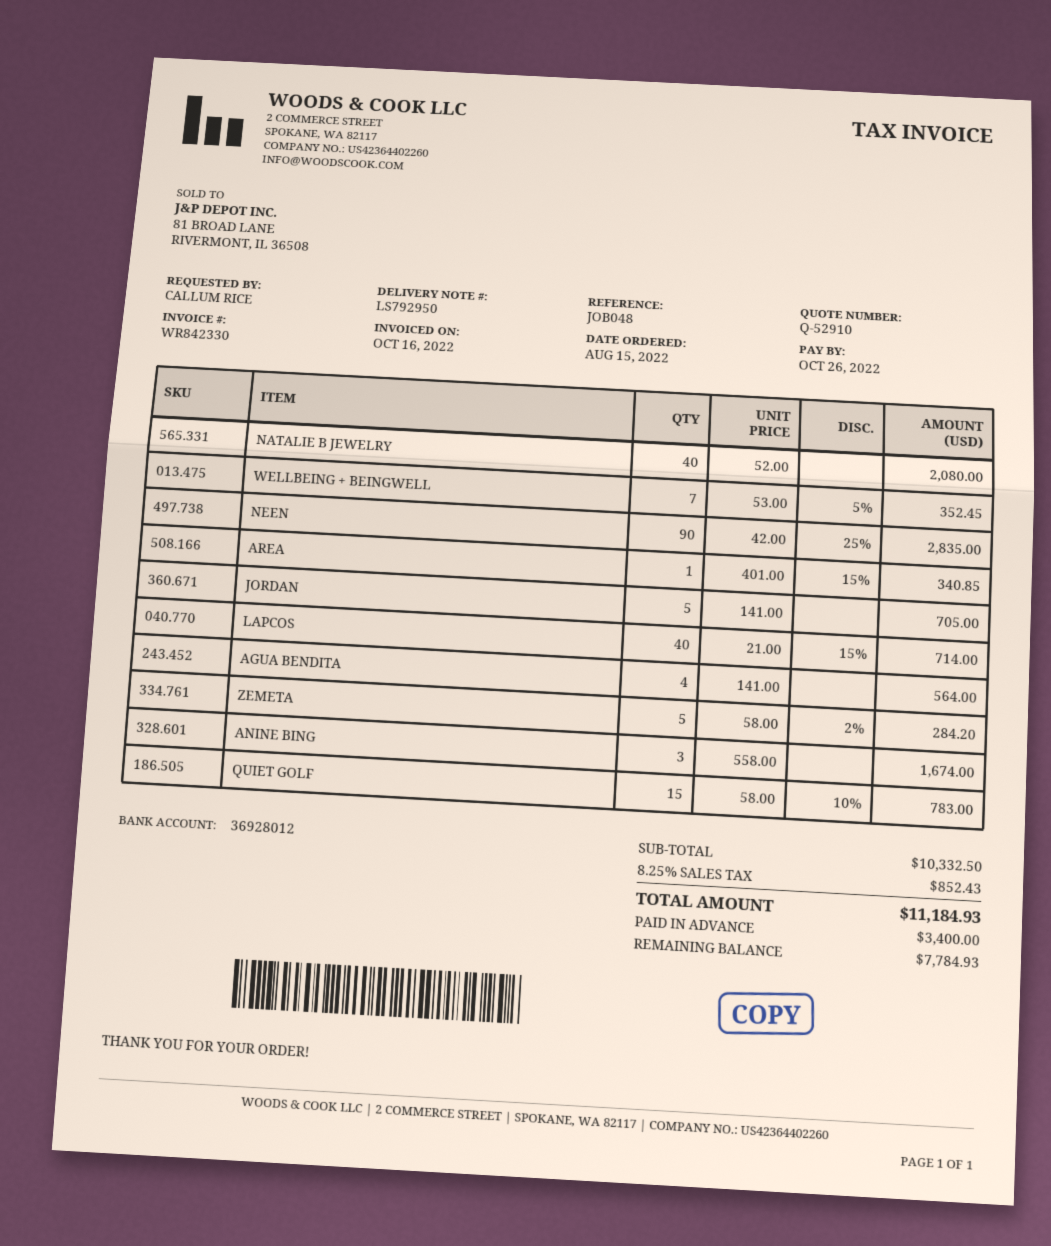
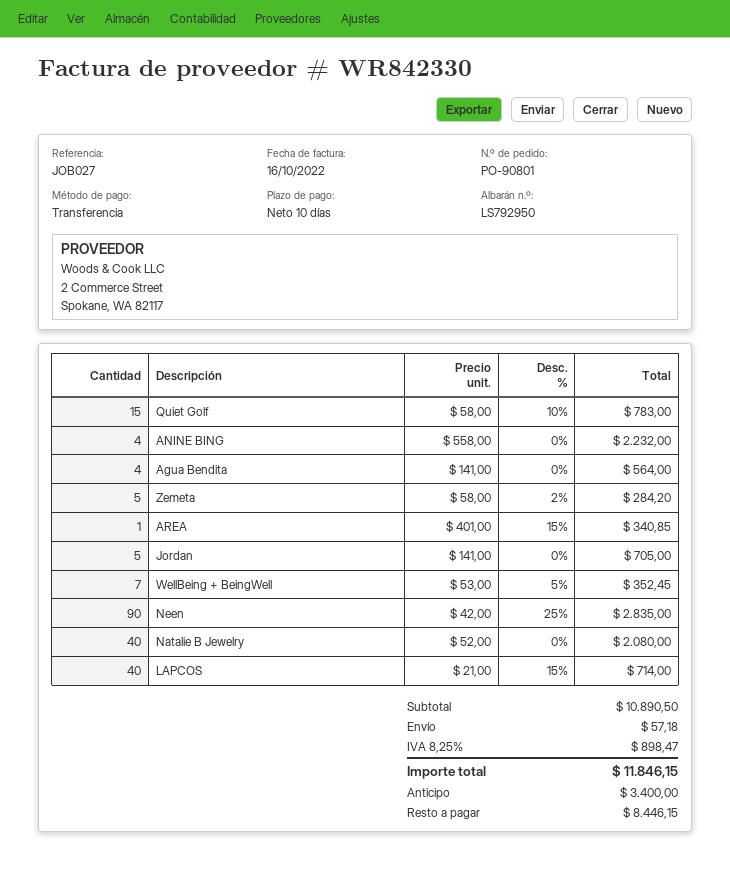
reference: JOB048 -> JOB027
ANINE BING: 3 x 558.00 = 1674.00 -> 4 x 558.00 = 2232.00
subtotal: 10332.50 -> 10890.50
shipping: none -> 57.18
tax: 8.25% = 852.43 -> 8.25% = 898.47
total: 11184.93 -> 11846.15
balance: 7784.93 -> 8446.15

